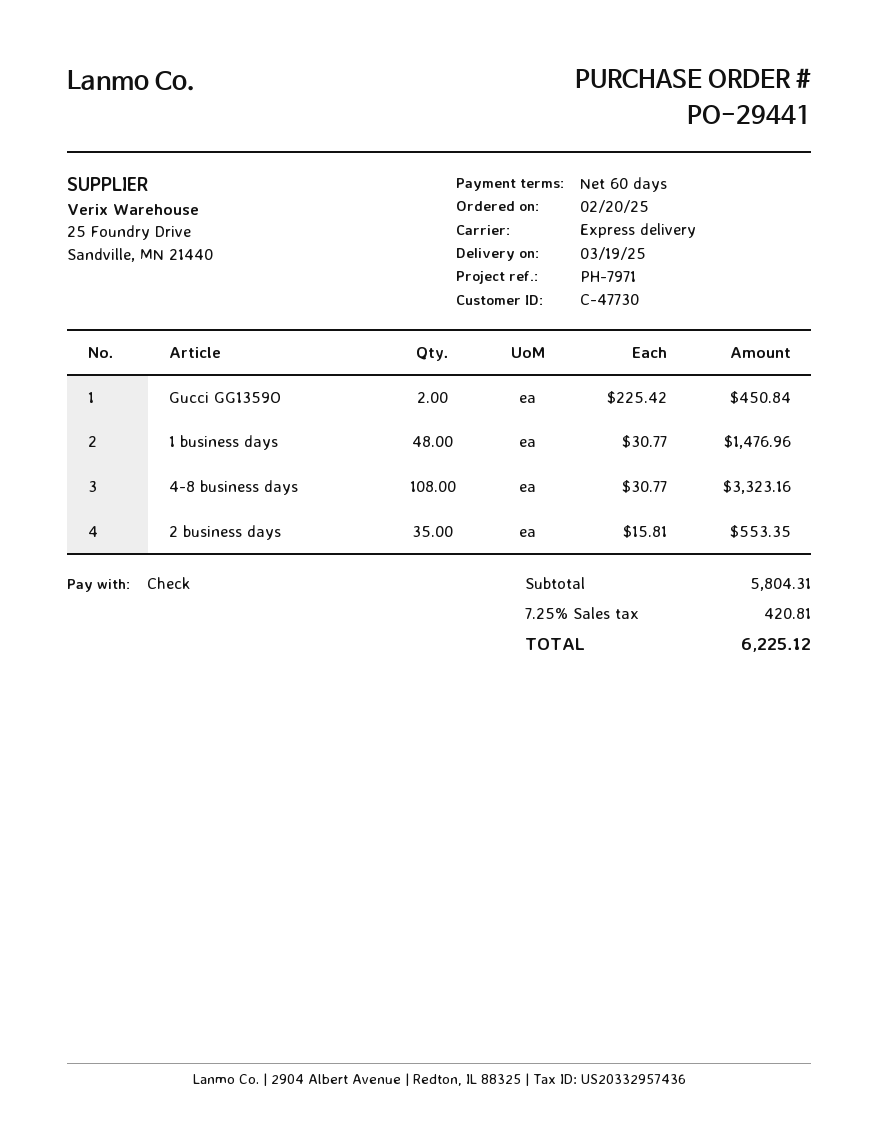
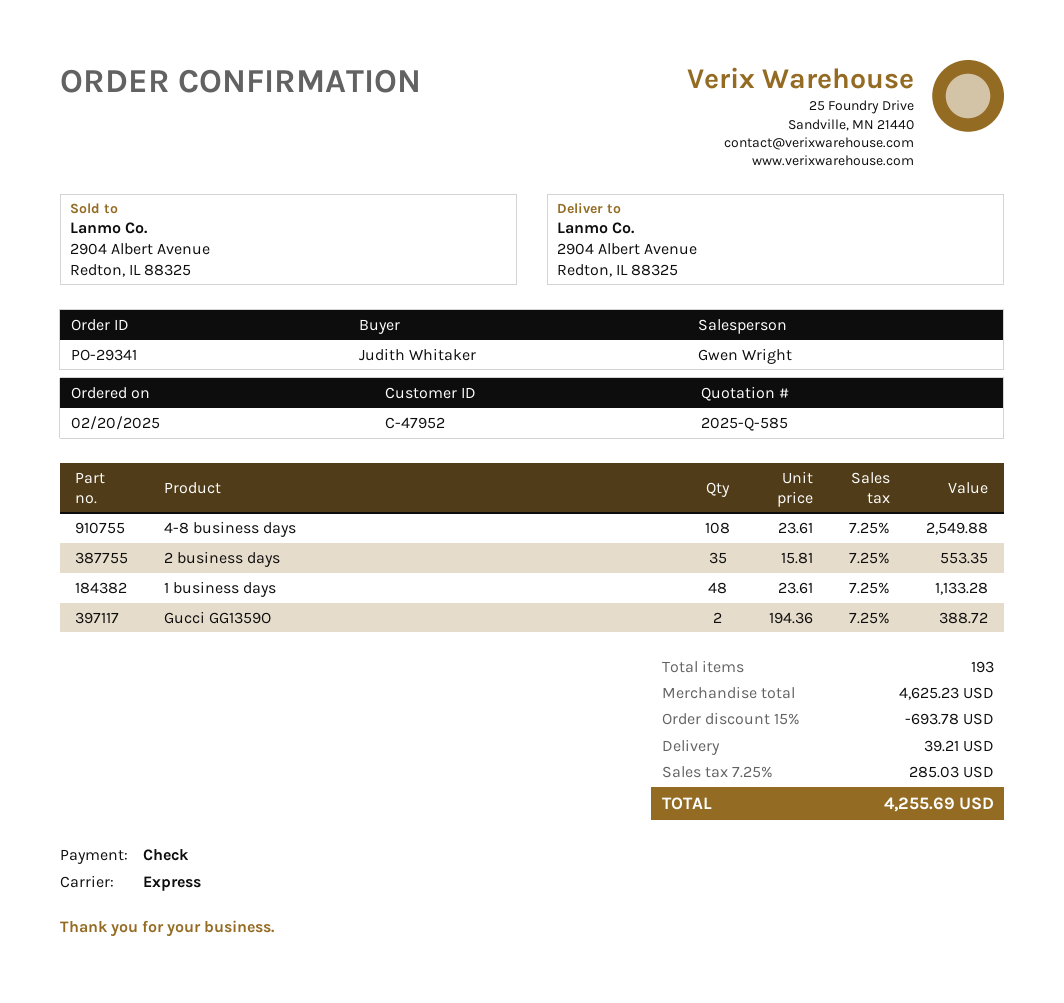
order number: PO-29441 -> PO-29341
customer number: C-47730 -> C-47952
Gucci GG1359O: 2 x 225.42 = 450.84 -> 2 x 194.36 = 388.72
1 business days: 48 x 30.77 = 1476.96 -> 48 x 23.61 = 1133.28
4-8 business days: 108 x 30.77 = 3323.16 -> 108 x 23.61 = 2549.88
subtotal: 5804.31 -> 4625.23
discount: none -> 15% = 693.78
shipping: none -> 39.21
tax: 7.25% = 420.81 -> 7.25% = 285.03
total: 6225.12 -> 4255.69

